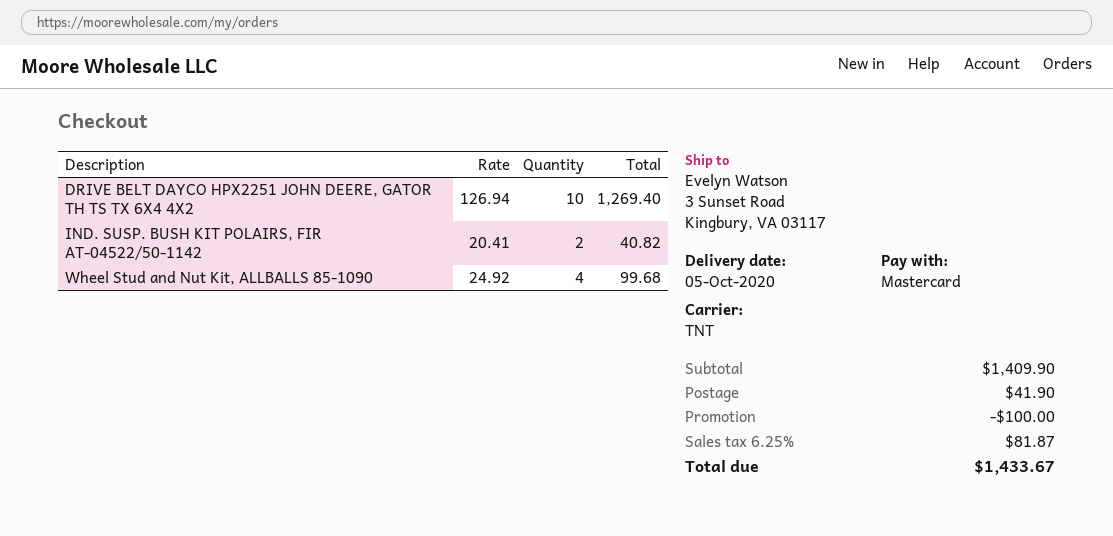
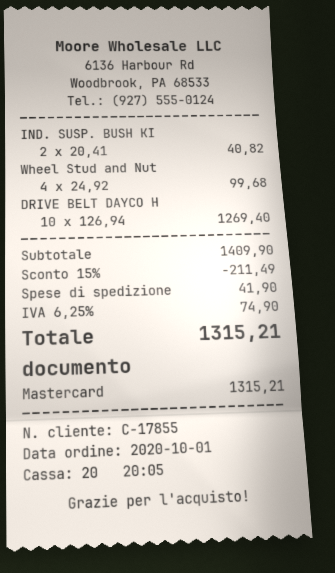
discount: 100.00 -> 211.49
tax: 6.25% = 81.87 -> 6.25% = 74.90
total: 1433.67 -> 1315.21

